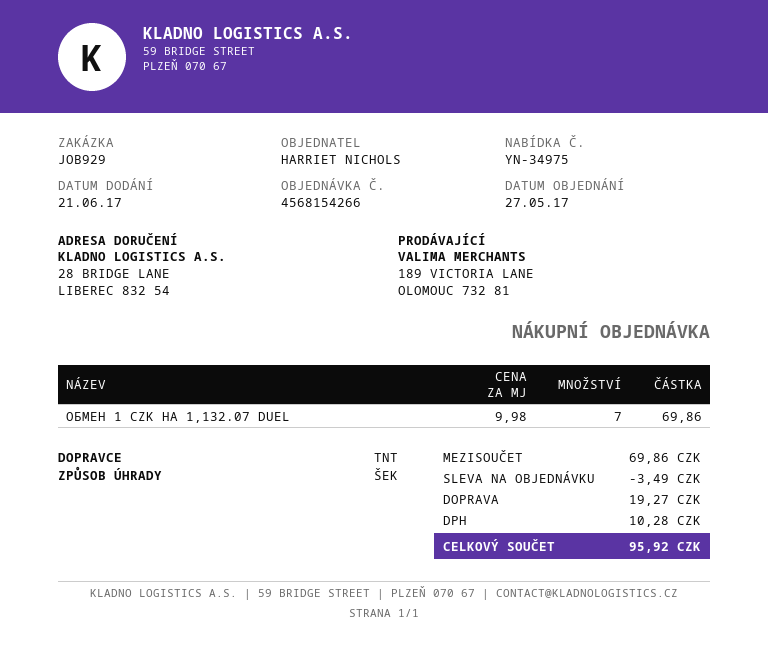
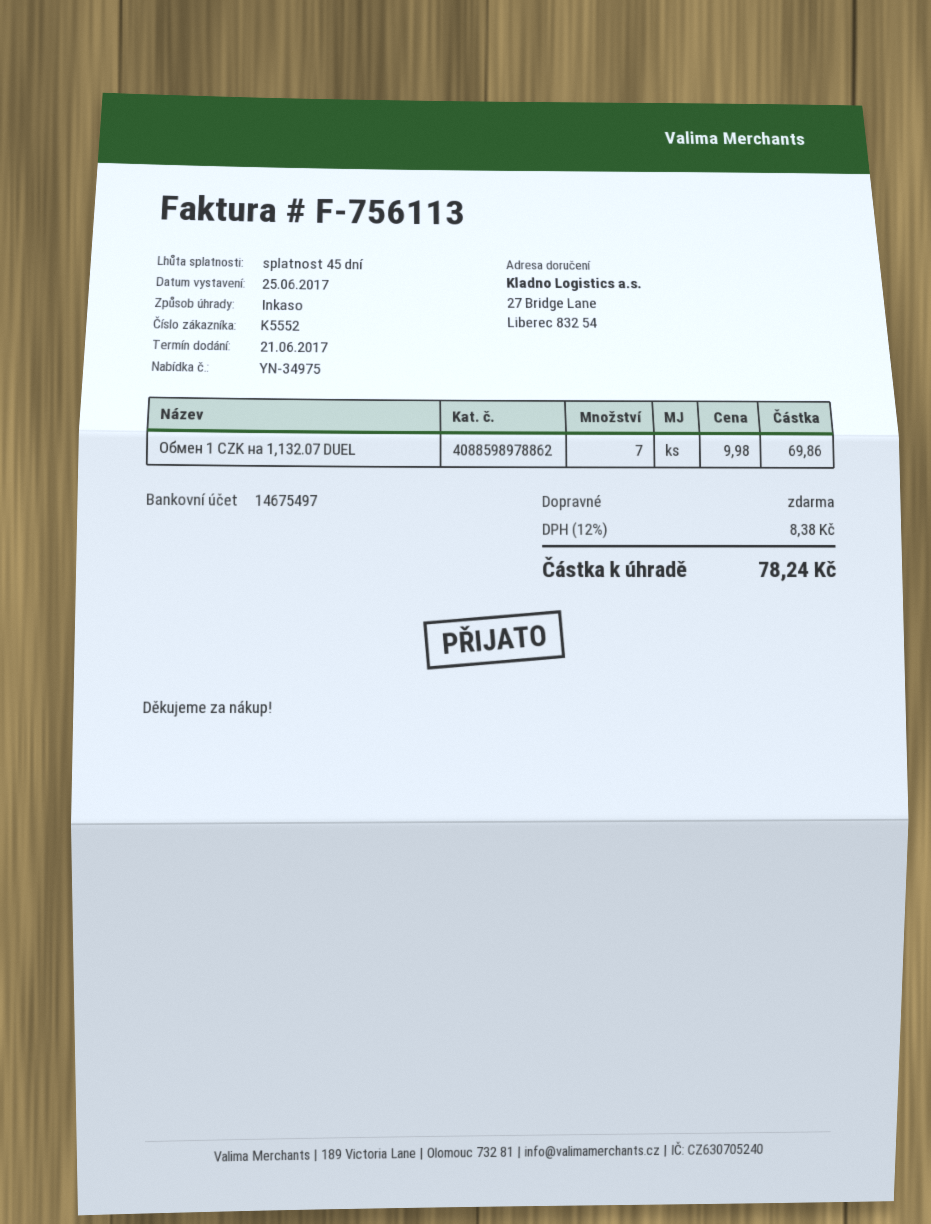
payment method: cheque -> direct debit
ship to: 28 BRIDGE LANE, LIBEREC 832 54 -> 27 Bridge Lane, Liberec 832 54
discount: 3.49 -> none
shipping: 19.27 -> 0.00
tax: 10.28 -> 8.38
total: 95.92 -> 78.24

